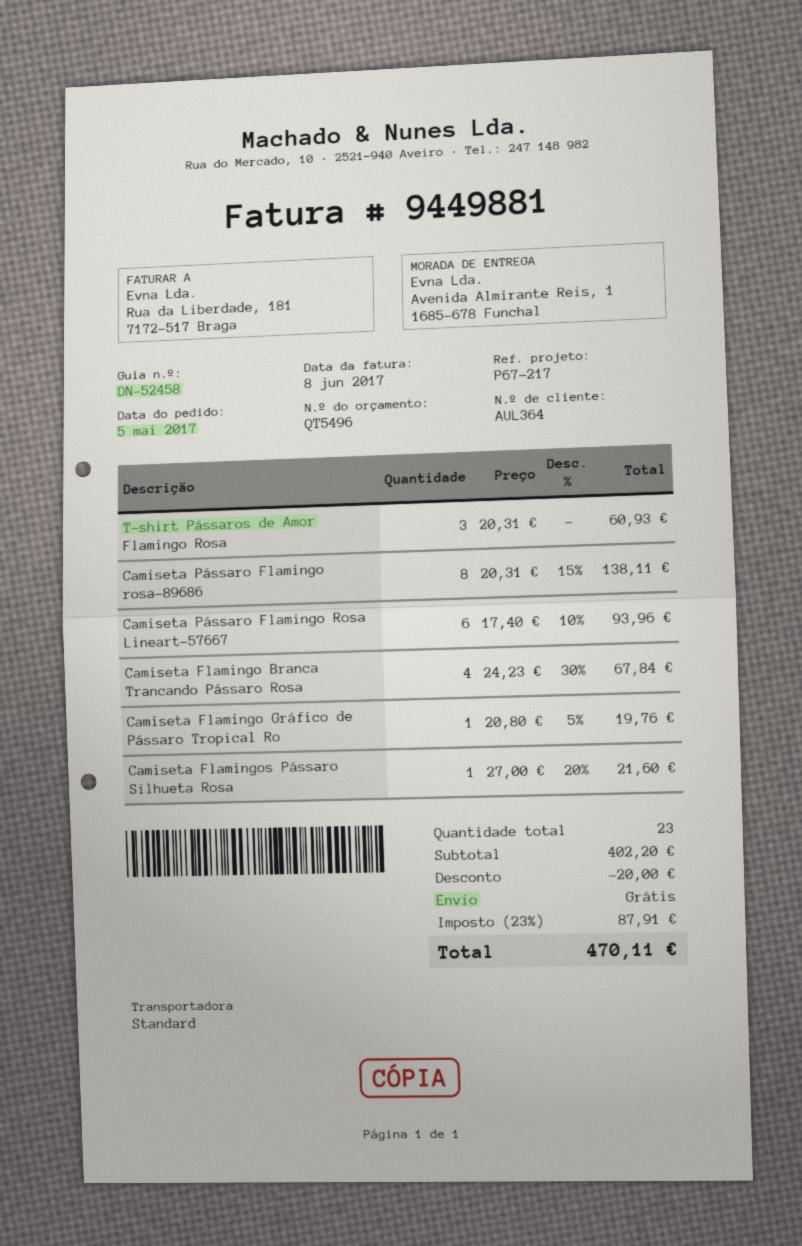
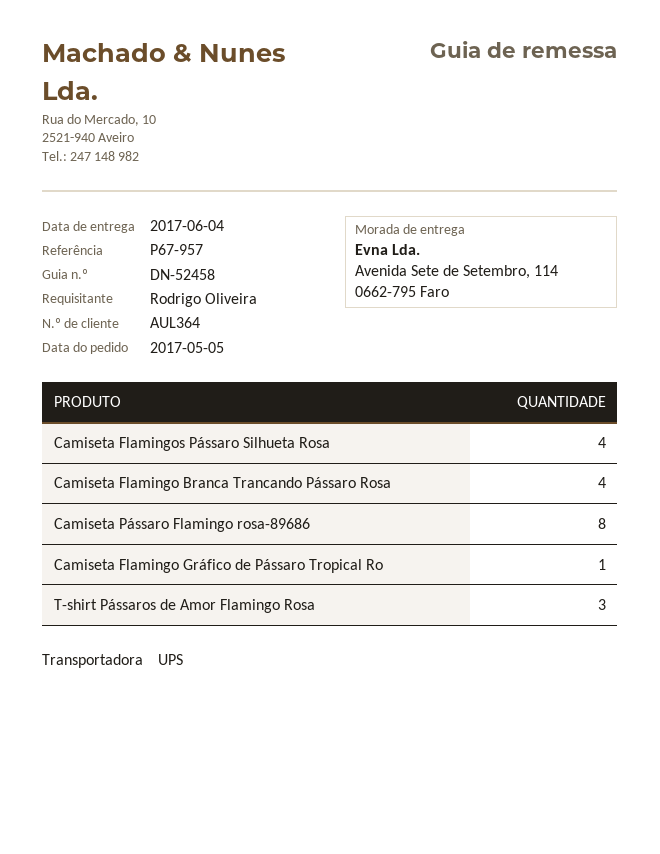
reference: P67-217 -> P67-957
shipping method: standard -> UPS
ship to: Avenida Almirante Reis, 1, 1685-678 Funchal -> Avenida Sete de Setembro, 114, 0662-795 Faro
Camiseta Pássaro Flamingo Rosa Lineart-57667: 6 -> none
Camiseta Flamingos Pássaro Silhueta Rosa: 1 -> 4

